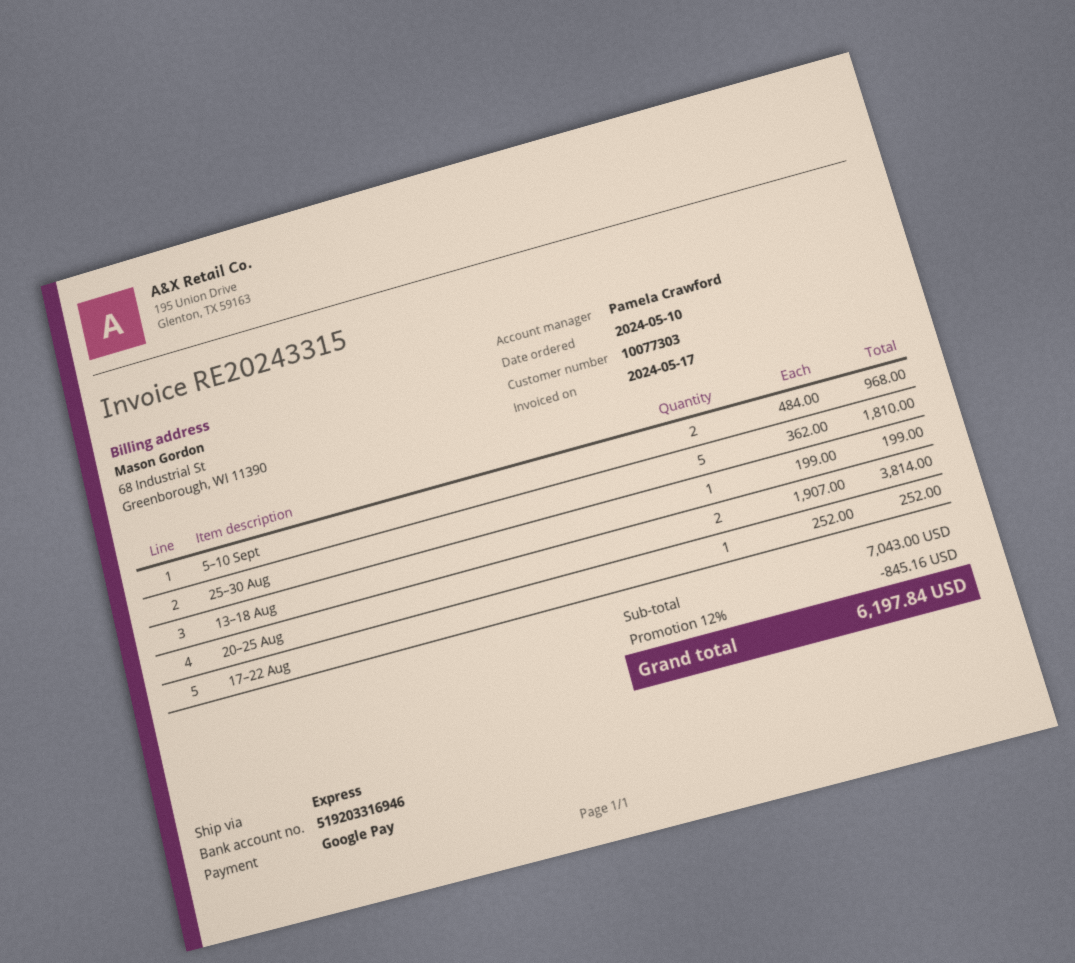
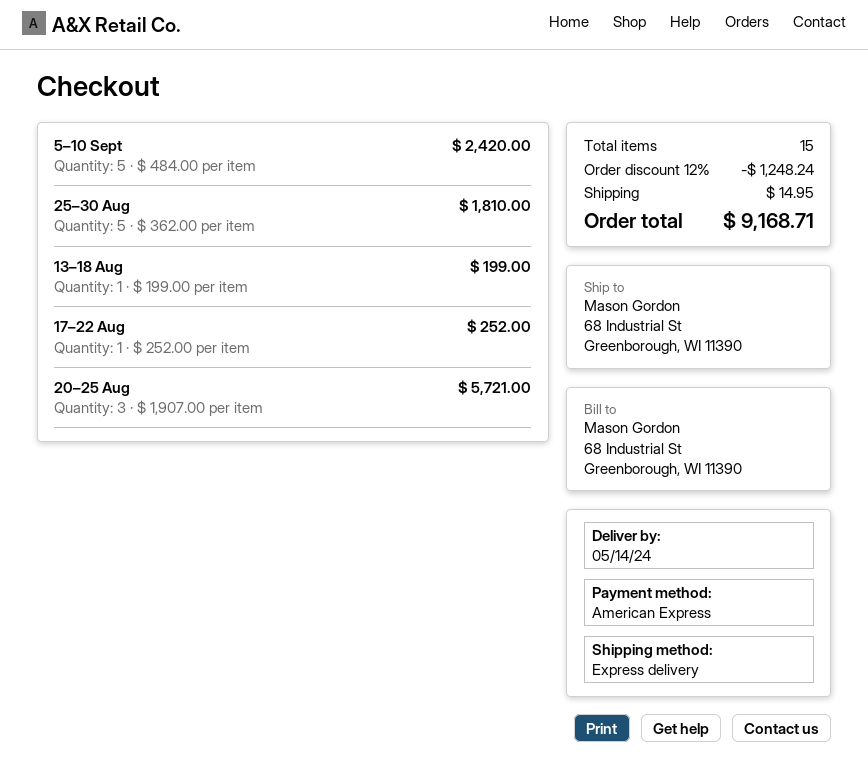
payment method: Google Pay -> American Express
5–10 Sept: 2 x 484.00 = 968.00 -> 5 x 484.00 = 2420.00
20–25 Aug: 2 x 1907.00 = 3814.00 -> 3 x 1907.00 = 5721.00
discount: 12% = 845.16 -> 12% = 1248.24
shipping: none -> 14.95
total: 6197.84 -> 9168.71

